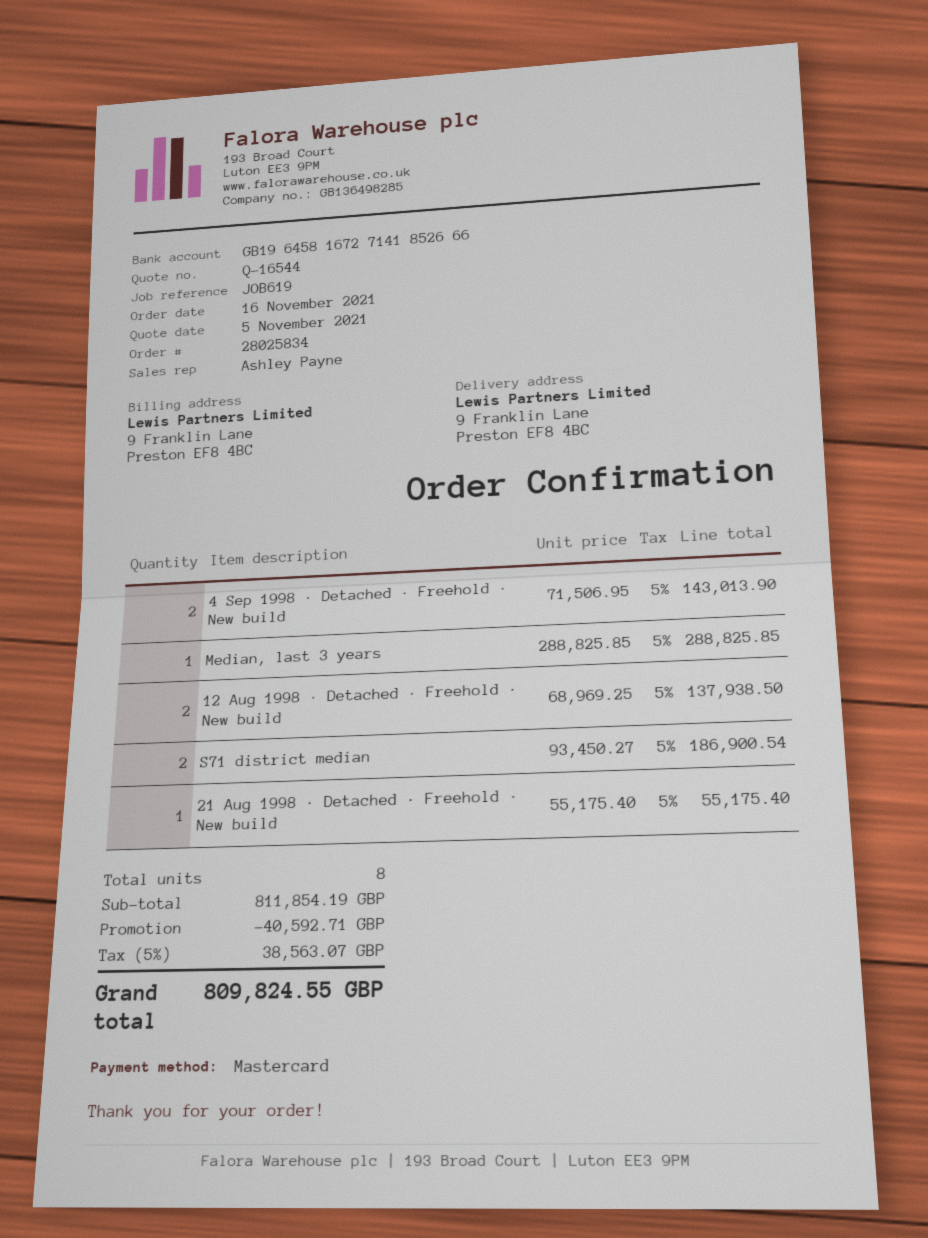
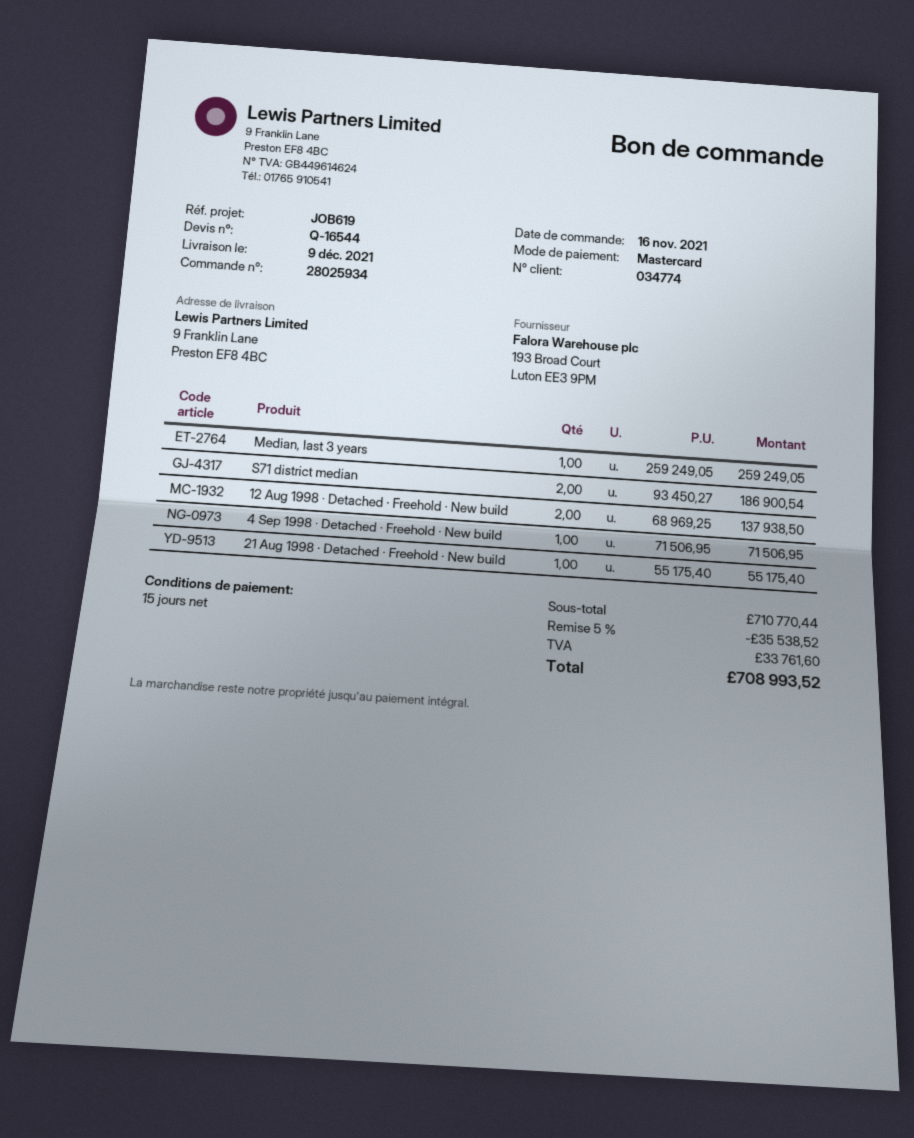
order number: 28025834 -> 28025934
4 Sep 1998 · Detached · Freehold · New build: 2 x 71506.95 = 143013.90 -> 1 x 71506.95 = 71506.95
Median, last 3 years: 1 x 288825.85 = 288825.85 -> 1 x 259249.05 = 259249.05
subtotal: 811854.19 -> 710770.44
discount: 40592.71 -> 35538.52
tax: 38563.07 -> 33761.60
total: 809824.55 -> 708993.52

